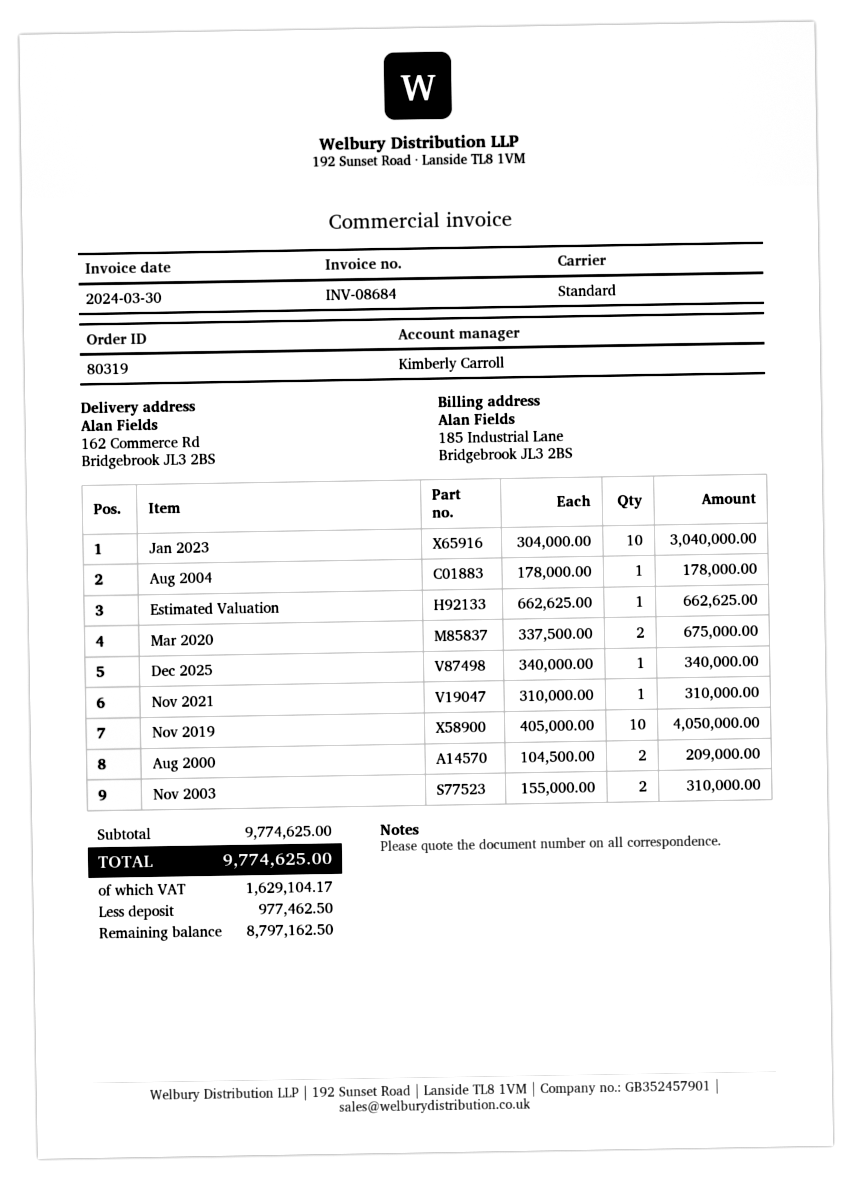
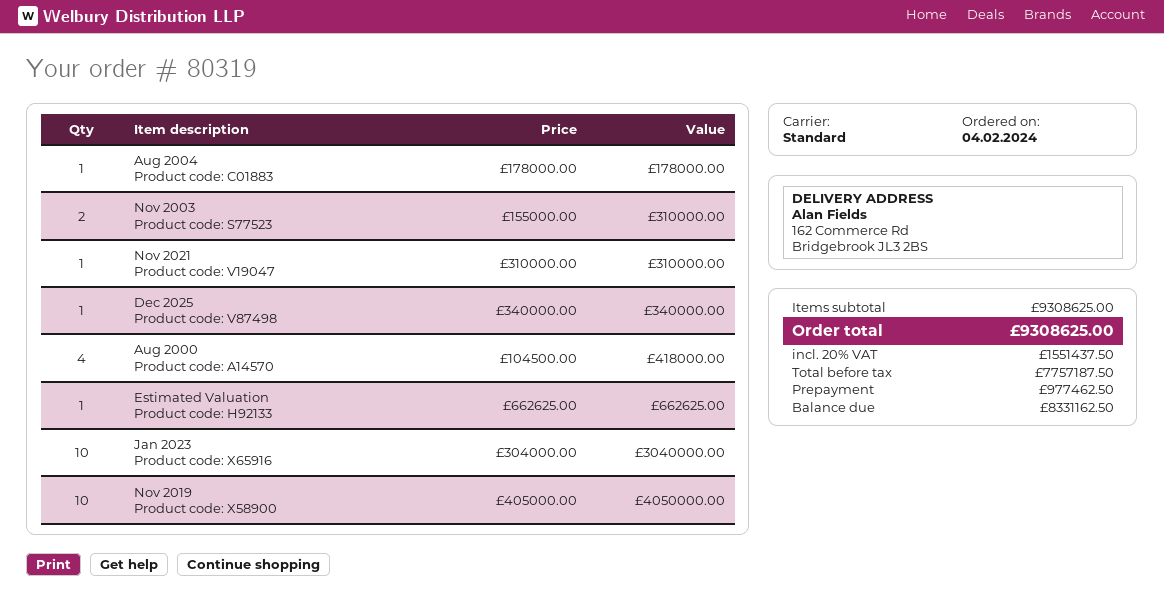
Mar 2020: 2 x 337500.00 = 675000.00 -> none
Aug 2000: 2 x 104500.00 = 209000.00 -> 4 x 104500.00 = 418000.00
subtotal: 9774625.00 -> 9308625.00
tax: 1629104.17 -> 1551437.50
total: 9774625.00 -> 9308625.00
balance: 8797162.50 -> 8331162.50

